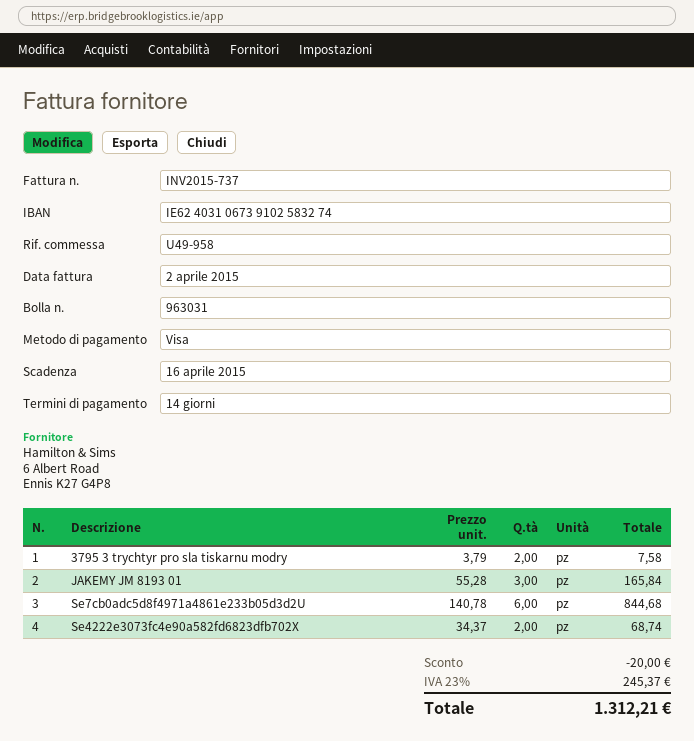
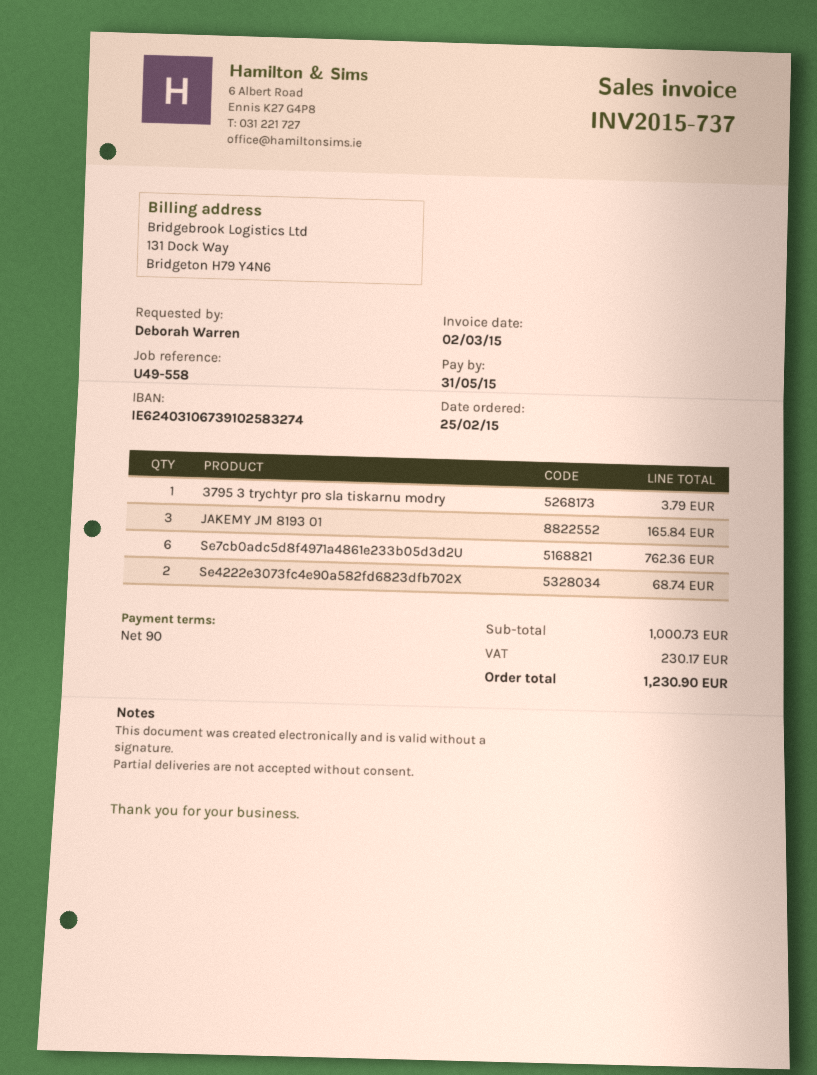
invoice date: 2015-04-02 -> 2015-03-02
payment terms: 14 days -> 90 days
due date: 2015-04-16 -> 2015-05-31
reference: U49-958 -> U49-558
3795 3 trychtyr pro sla tiskarnu modry: 2 for 7.58 -> 1 for 3.79
Se7cb0adc5d8f4971a4861e233b05d3d2U: 6 for 844.68 -> 6 for 762.36
discount: 20.00 -> none
tax: 245.37 -> 230.17
total: 1312.21 -> 1230.90

